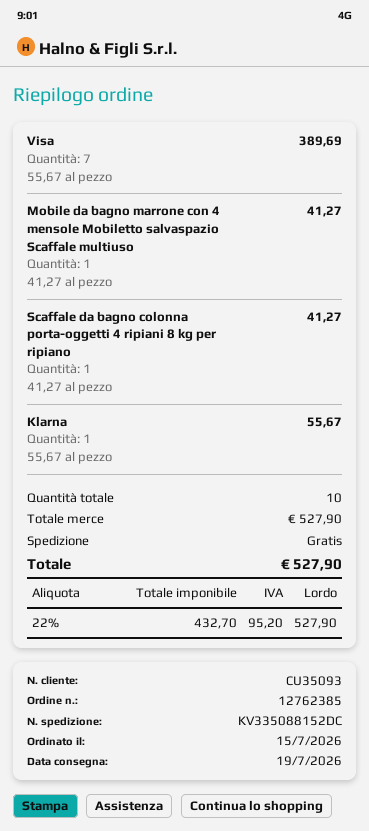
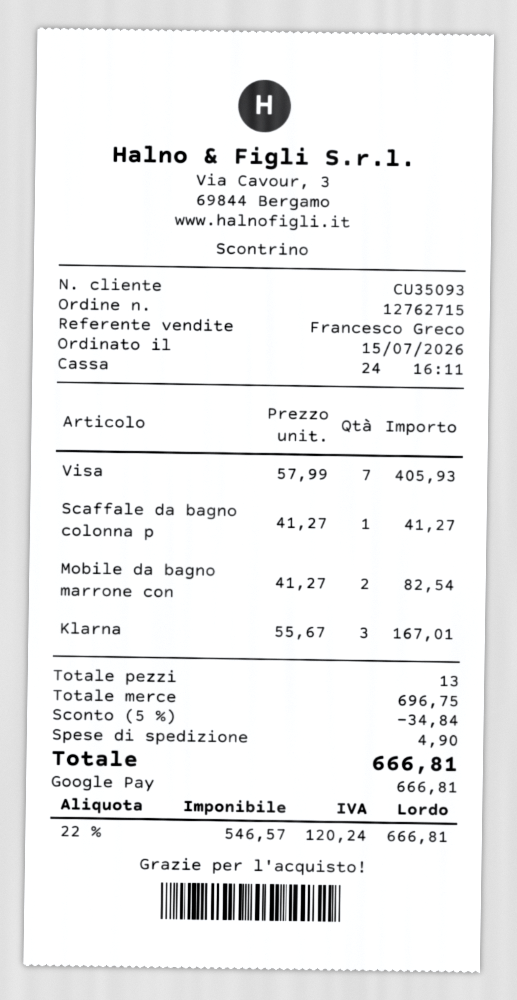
order number: 12762385 -> 12762715
Visa: 7 x 55.67 = 389.69 -> 7 x 57.99 = 405.93
Mobile da bagno marrone con 4 mensole Mobiletto salvaspazio Scaffale multiuso: 1 x 41.27 = 41.27 -> 2 x 41.27 = 82.54
Klarna: 1 x 55.67 = 55.67 -> 3 x 55.67 = 167.01
total quantity: 10 -> 13
subtotal: 527.90 -> 696.75
discount: none -> 5% = 34.84
shipping: 0.00 -> 4.90
net: 432.70 -> 546.57
tax: 22% = 95.20 -> 22% = 120.24
total: 527.90 -> 666.81

